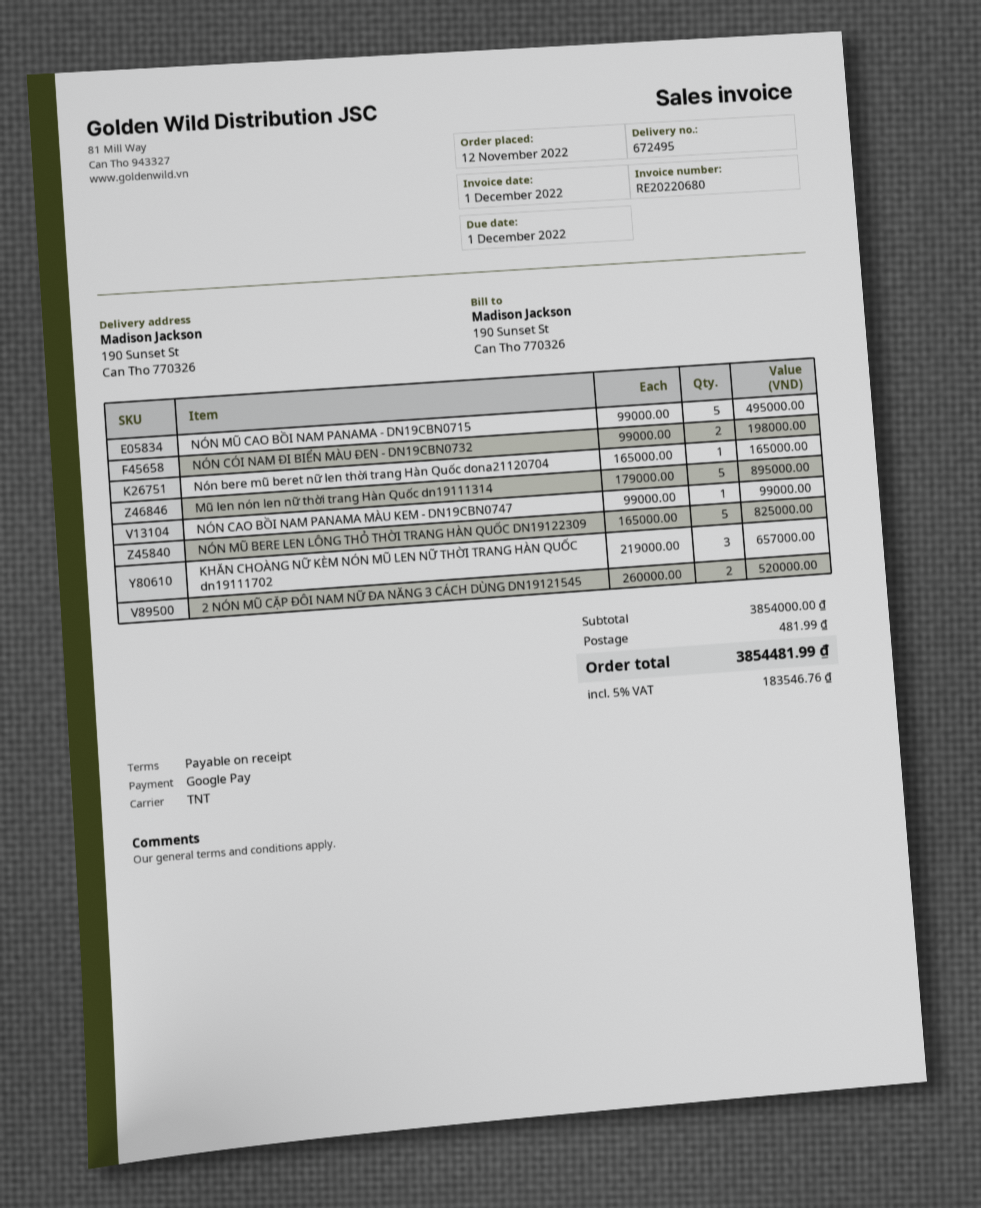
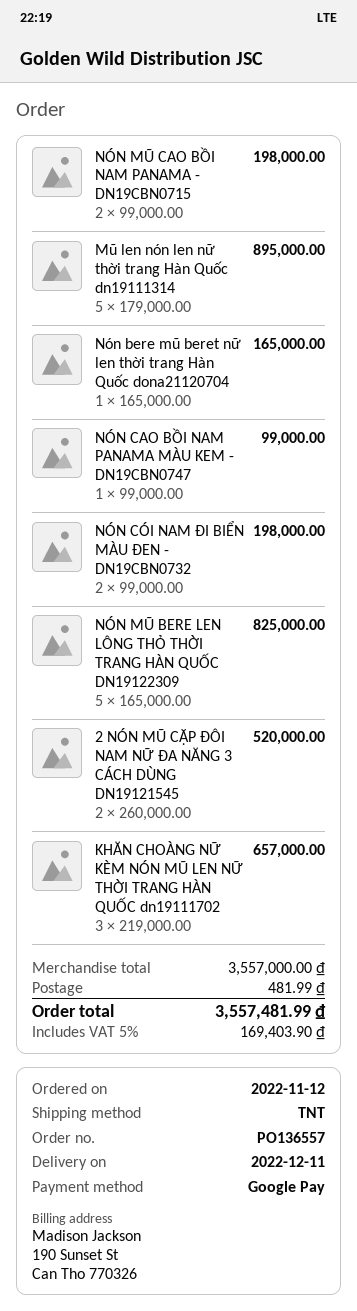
NÓN MŨ CAO BỒI NAM PANAMA - DN19CBN0715: 5 x 99000.00 = 495000.00 -> 2 x 99000.00 = 198000.00
subtotal: 3854000.00 -> 3557000.00
tax: 5% = 183546.76 -> 5% = 169403.90
total: 3854481.99 -> 3557481.99

